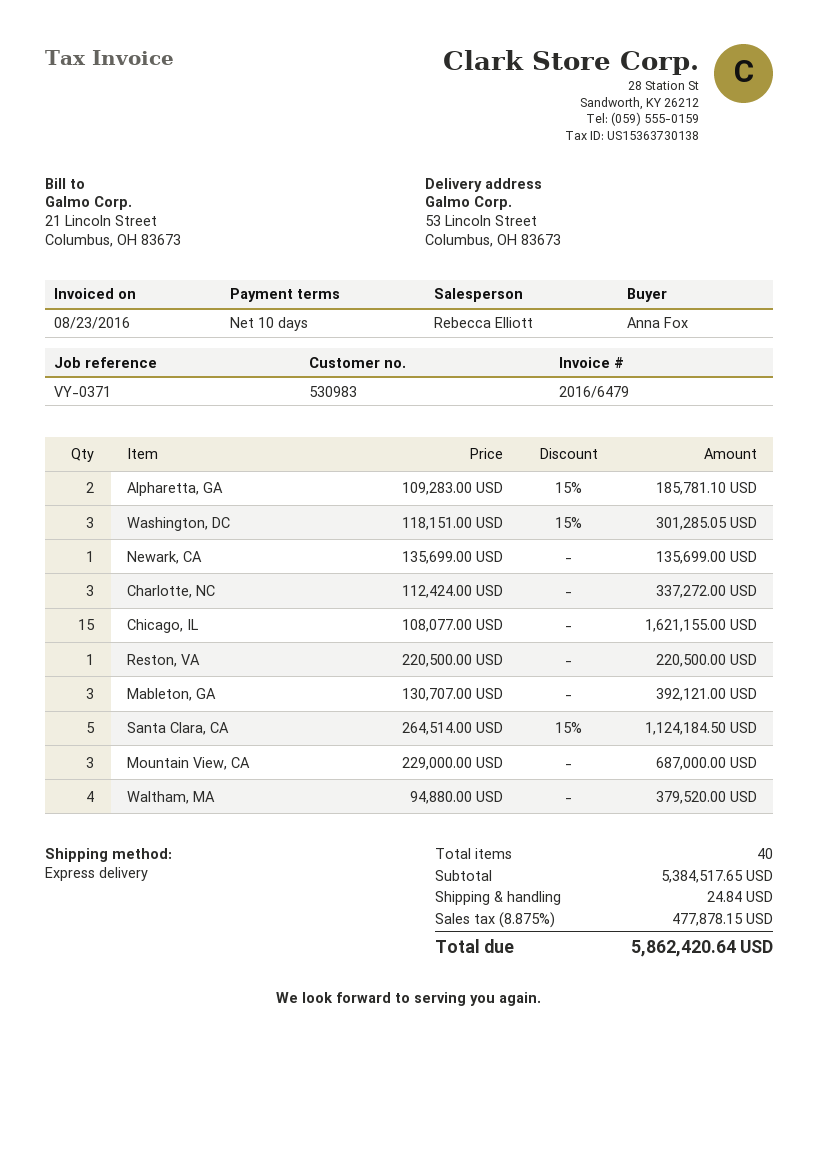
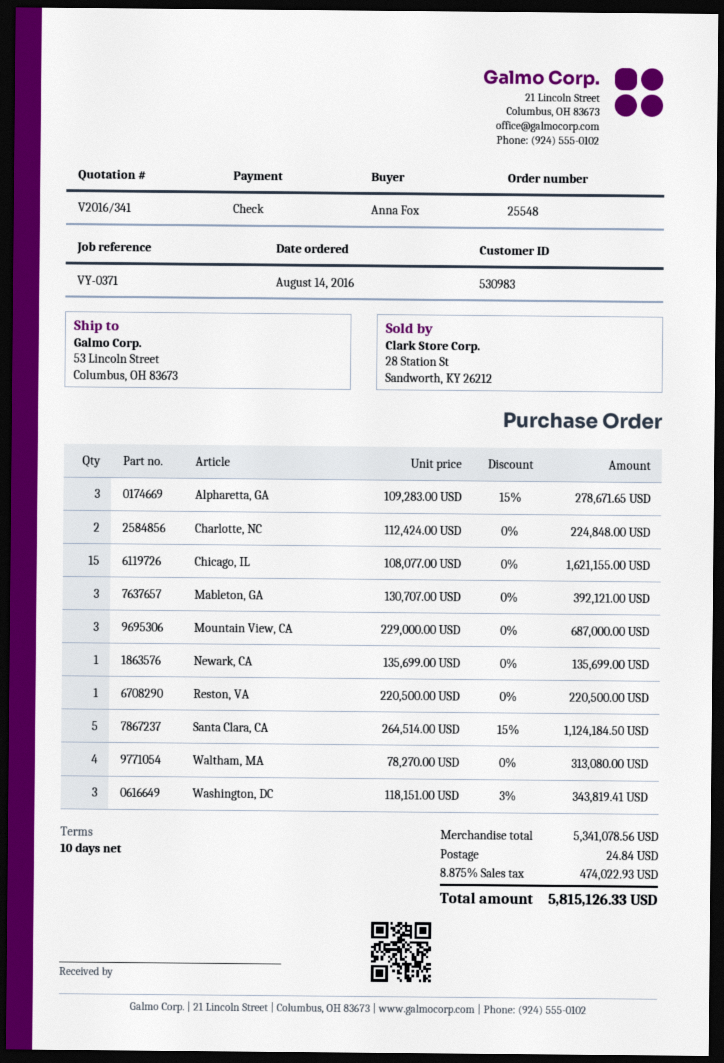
Alpharetta, GA: 2 x 109283.00 - 15% = 185781.10 -> 3 x 109283.00 - 15% = 278671.65
Washington, DC: 3 x 118151.00 - 15% = 301285.05 -> 3 x 118151.00 - 3% = 343819.41
Charlotte, NC: 3 x 112424.00 = 337272.00 -> 2 x 112424.00 = 224848.00
Waltham, MA: 4 x 94880.00 = 379520.00 -> 4 x 78270.00 = 313080.00
subtotal: 5384517.65 -> 5341078.56
tax: 8.875% = 477878.15 -> 8.875% = 474022.93
total: 5862420.64 -> 5815126.33

